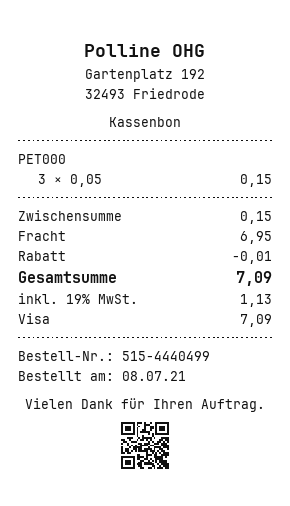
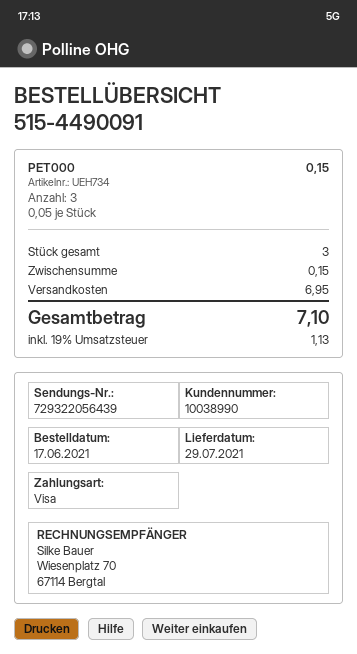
order number: 515-4440499 -> 515-4490091
order date: 2021-07-08 -> 2021-06-17
discount: 0.01 -> none
total: 7.09 -> 7.10

